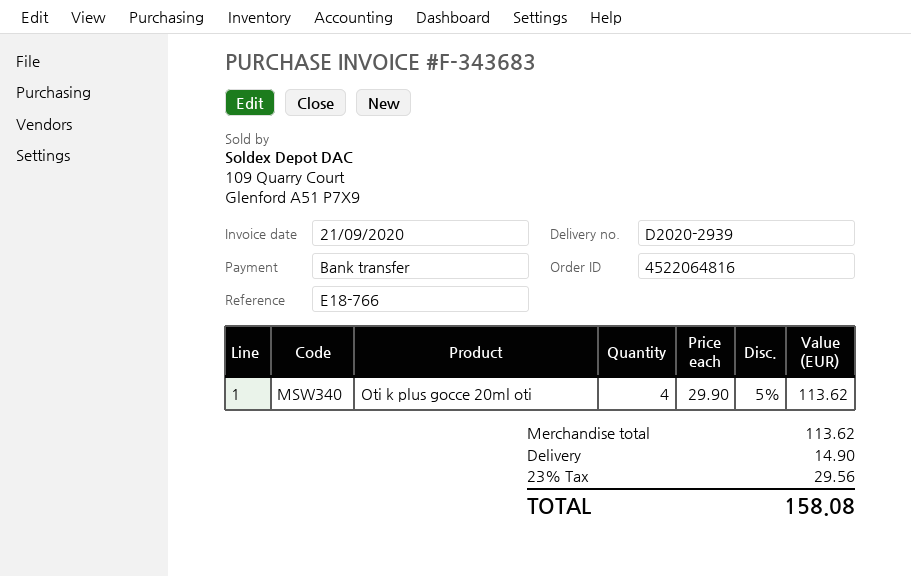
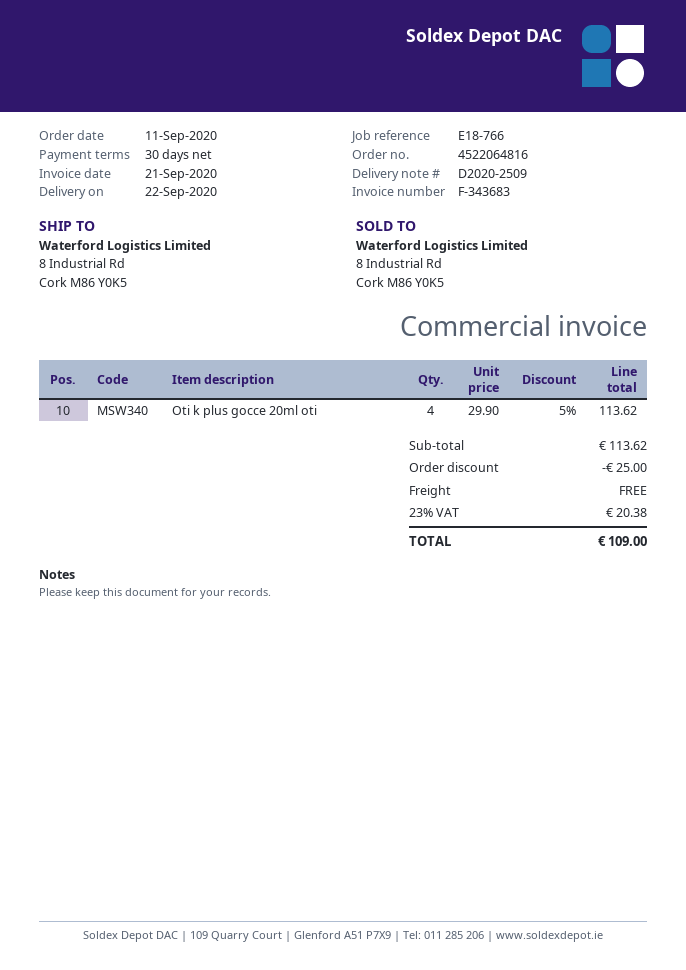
delivery note number: D2020-2939 -> D2020-2509
discount: none -> 25.00
shipping: 14.90 -> 0.00
tax: 23% = 29.56 -> 23% = 20.38
total: 158.08 -> 109.00

